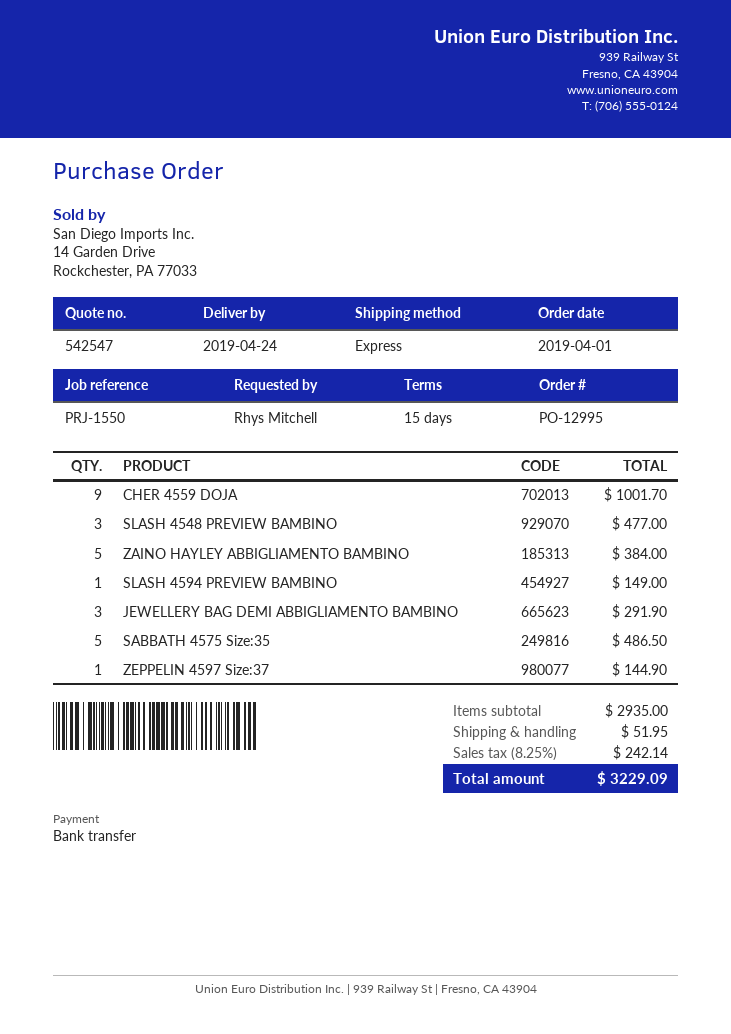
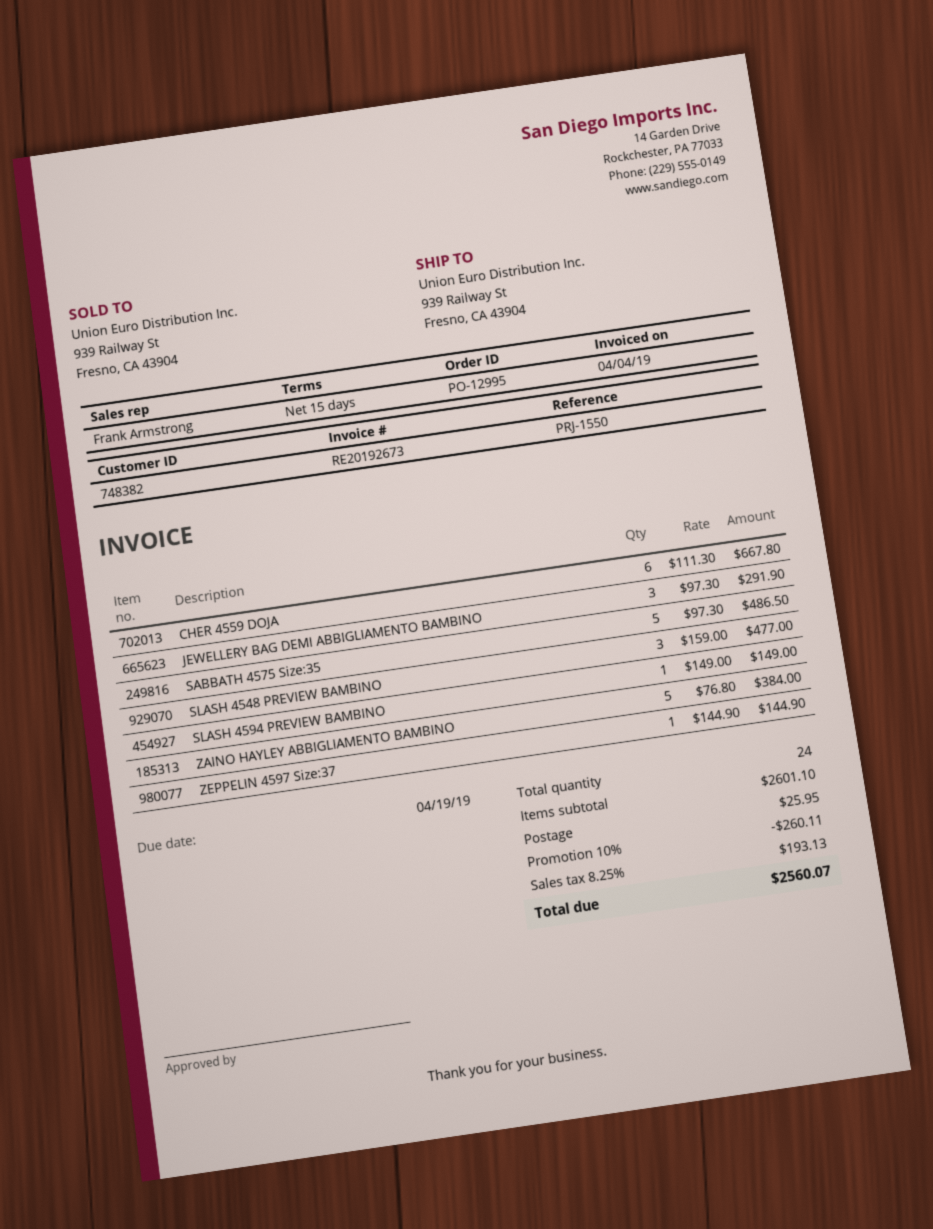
CHER 4559 DOJA: 9 for 1001.70 -> 6 for 667.80
subtotal: 2935.00 -> 2601.10
discount: none -> 10% = 260.11
shipping: 51.95 -> 25.95
tax: 8.25% = 242.14 -> 8.25% = 193.13
total: 3229.09 -> 2560.07

